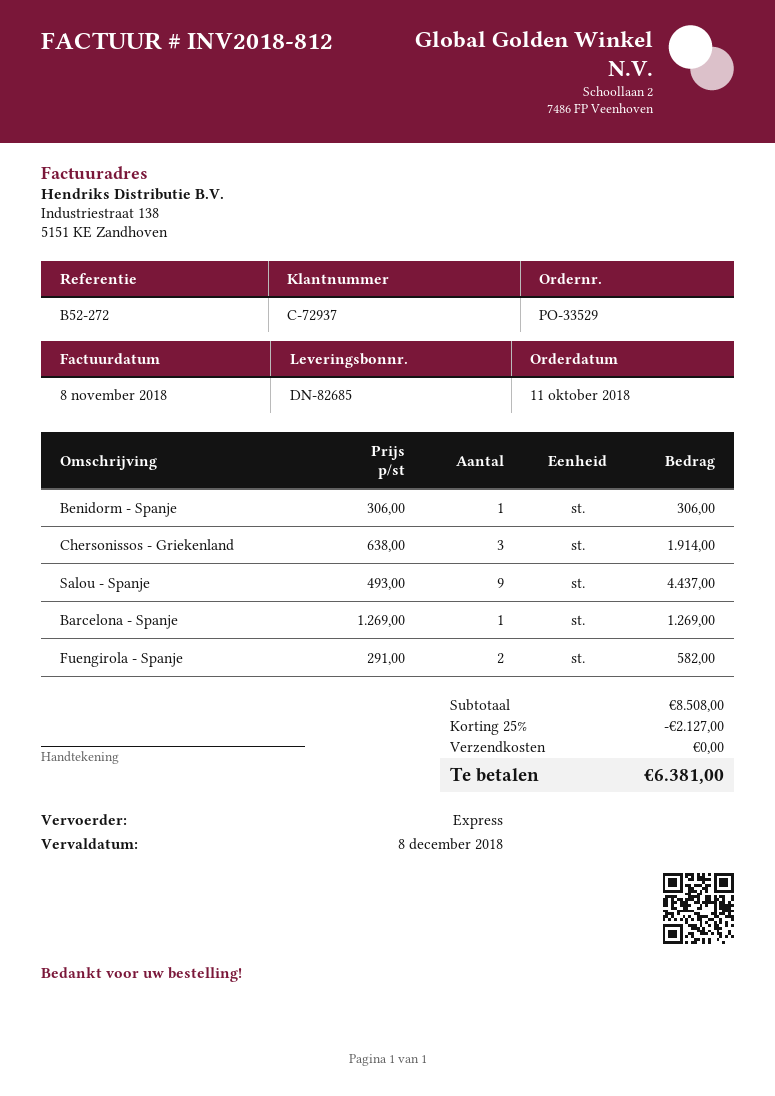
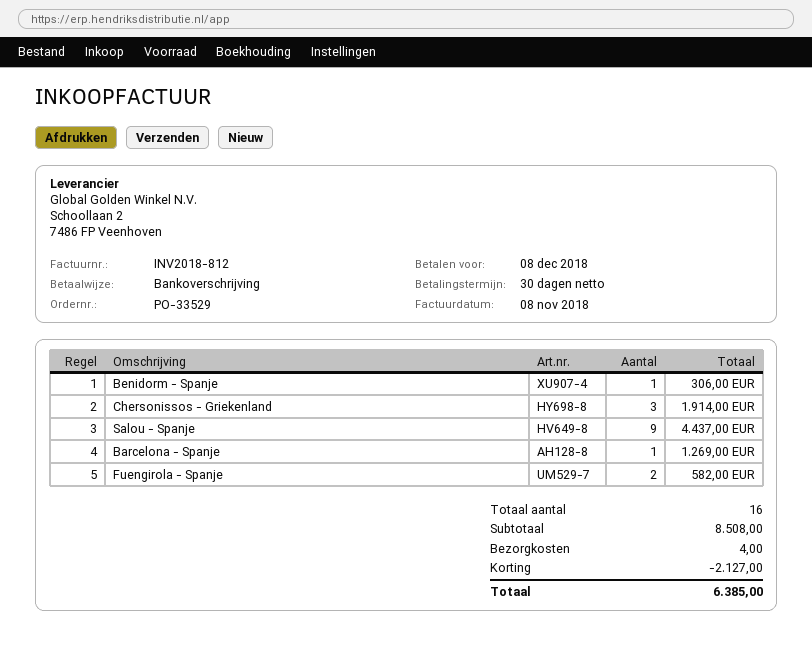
shipping: 0.00 -> 4.00
total: 6381.00 -> 6385.00

